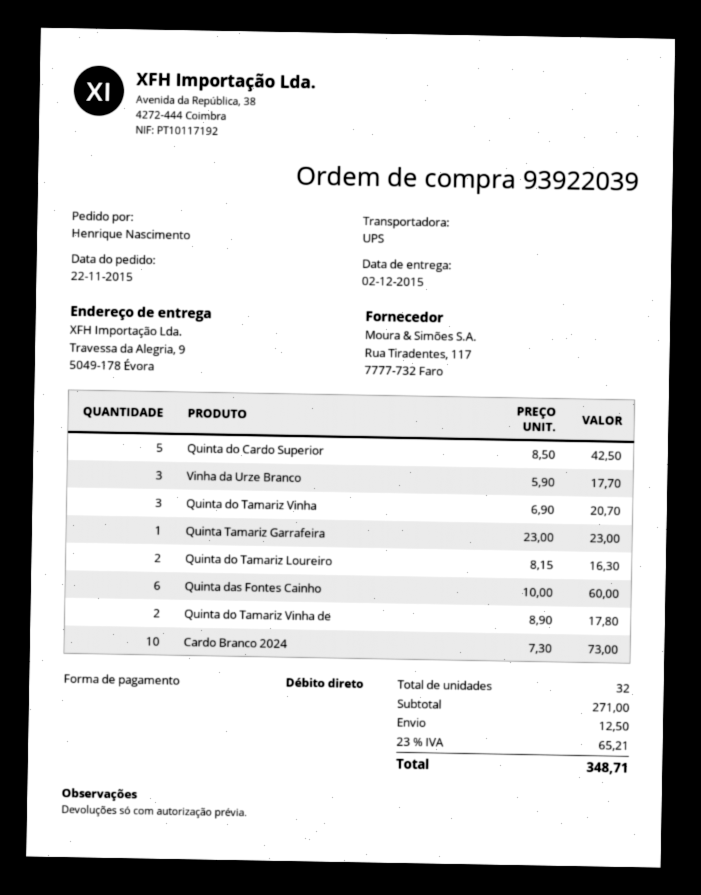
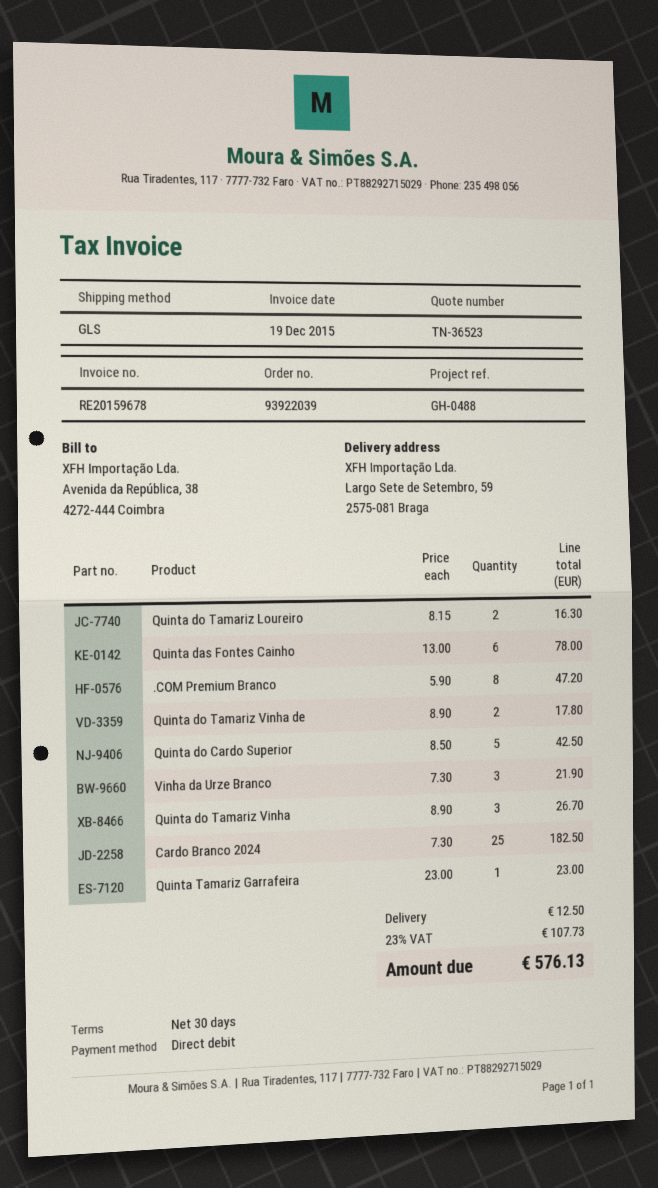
shipping method: UPS -> GLS
ship to: Travessa da Alegria, 9, 5049-178 Évora -> Largo Sete de Setembro, 59, 2575-081 Braga
Vinha da Urze Branco: 3 x 5.90 = 17.70 -> 3 x 7.30 = 21.90
Quinta do Tamariz Vinha: 3 x 6.90 = 20.70 -> 3 x 8.90 = 26.70
Quinta das Fontes Cainho: 6 x 10.00 = 60.00 -> 6 x 13.00 = 78.00
Cardo Branco 2024: 10 x 7.30 = 73.00 -> 25 x 7.30 = 182.50
.COM Premium Branco: none -> 8 x 5.90 = 47.20
tax: 23% = 65.21 -> 23% = 107.73
total: 348.71 -> 576.13

